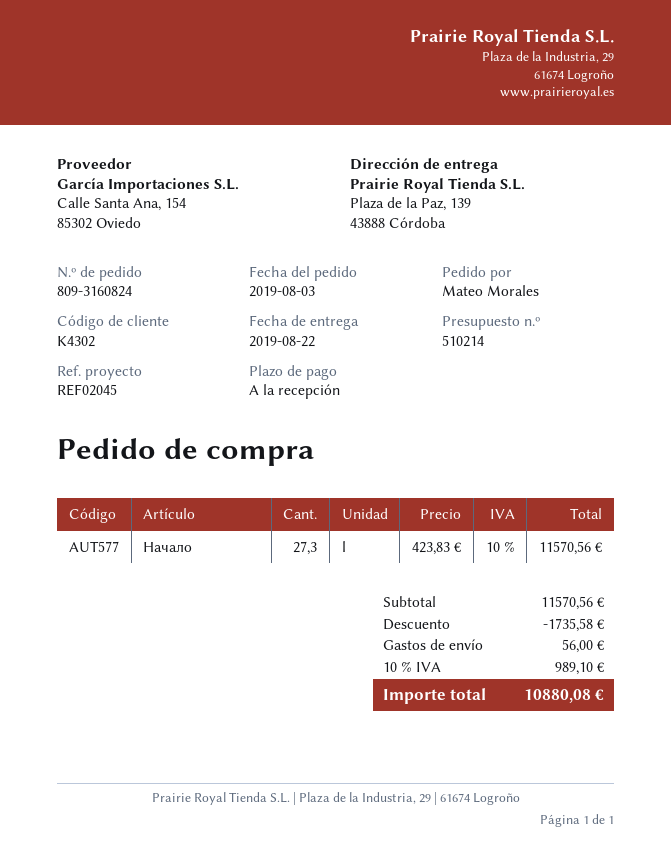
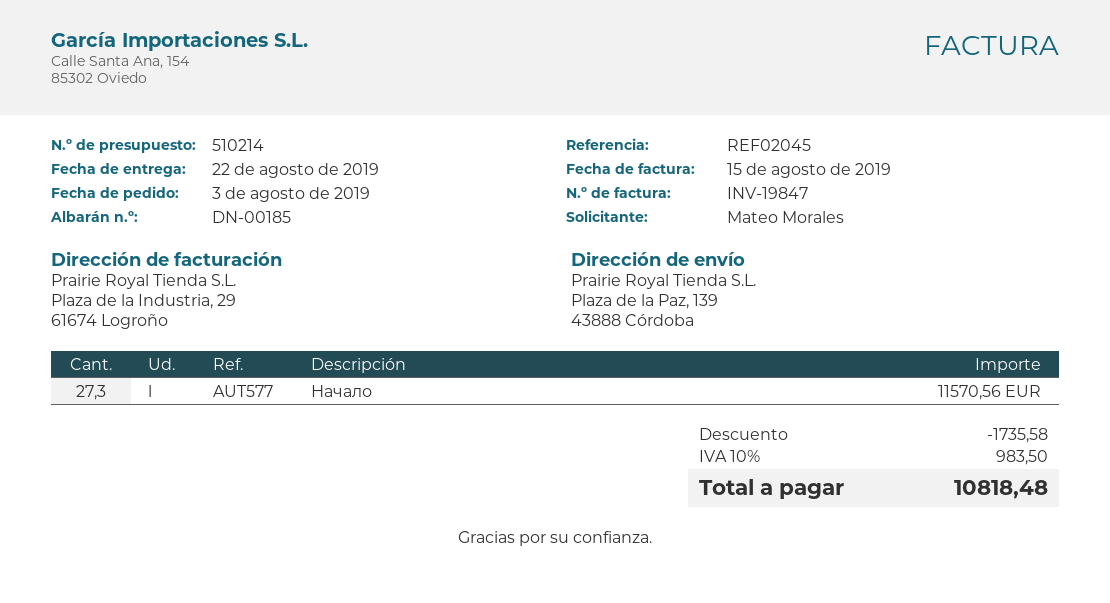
shipping: 56.00 -> none
tax: 10% = 989.10 -> 10% = 983.50
total: 10880.08 -> 10818.48

